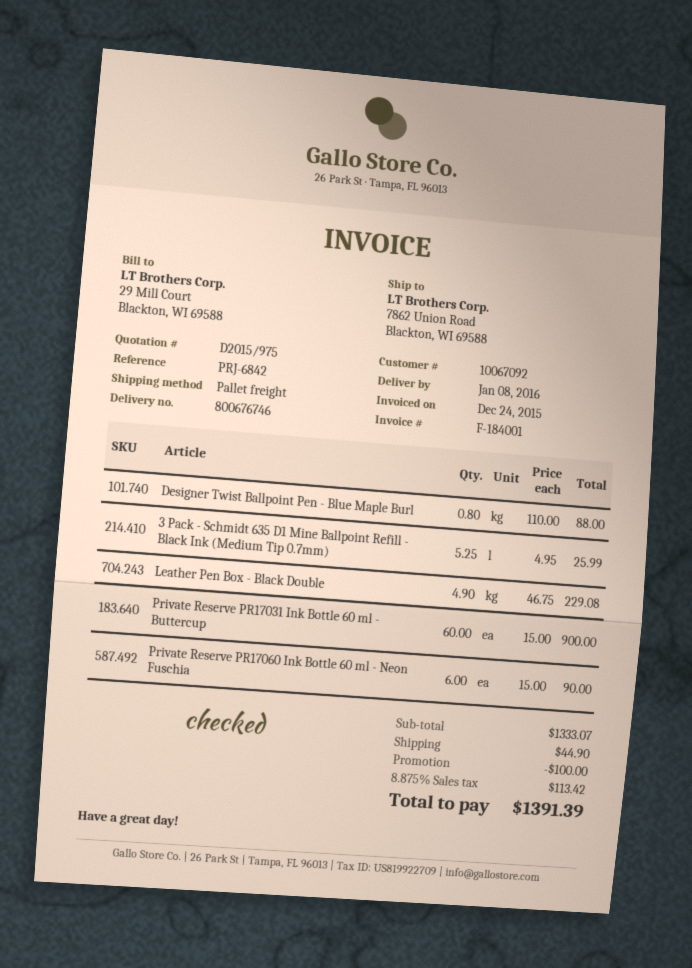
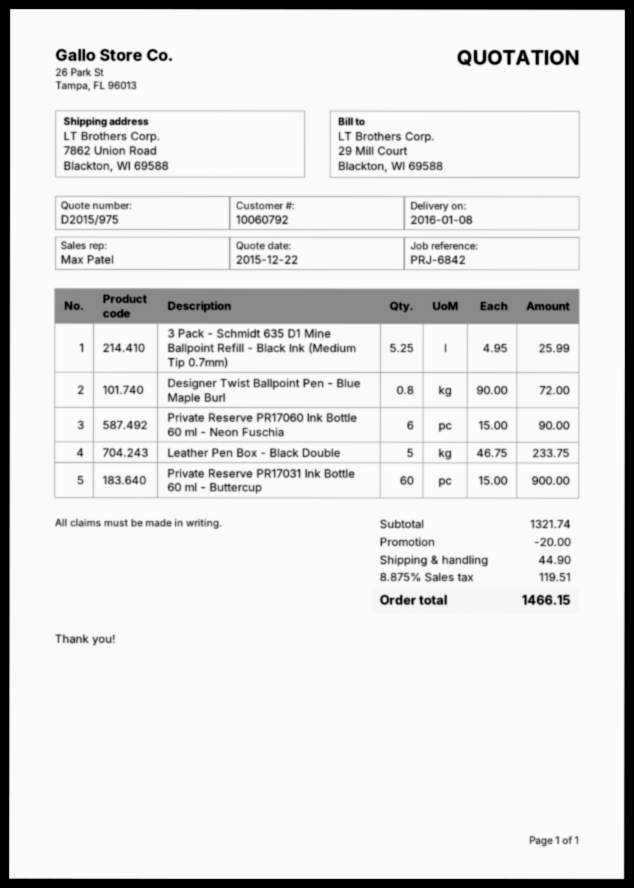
customer number: 10067092 -> 10060792
Designer Twist Ballpoint Pen - Blue Maple Burl: 0.8 x 110.00 = 88.00 -> 0.8 x 90.00 = 72.00
Leather Pen Box - Black Double: 4.9 x 46.75 = 229.08 -> 5 x 46.75 = 233.75
subtotal: 1333.07 -> 1321.74
discount: 100.00 -> 20.00
tax: 8.875% = 113.42 -> 8.875% = 119.51
total: 1391.39 -> 1466.15

